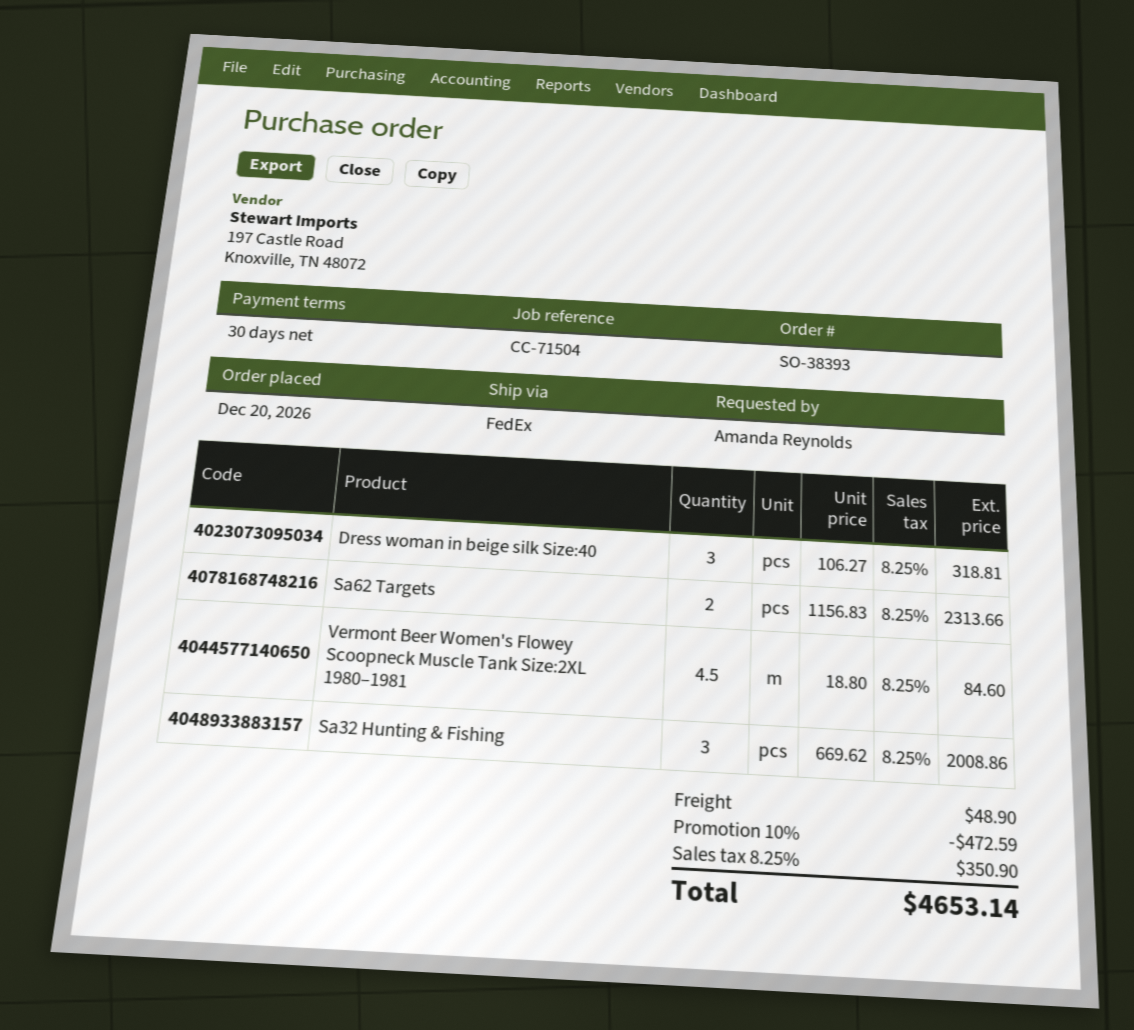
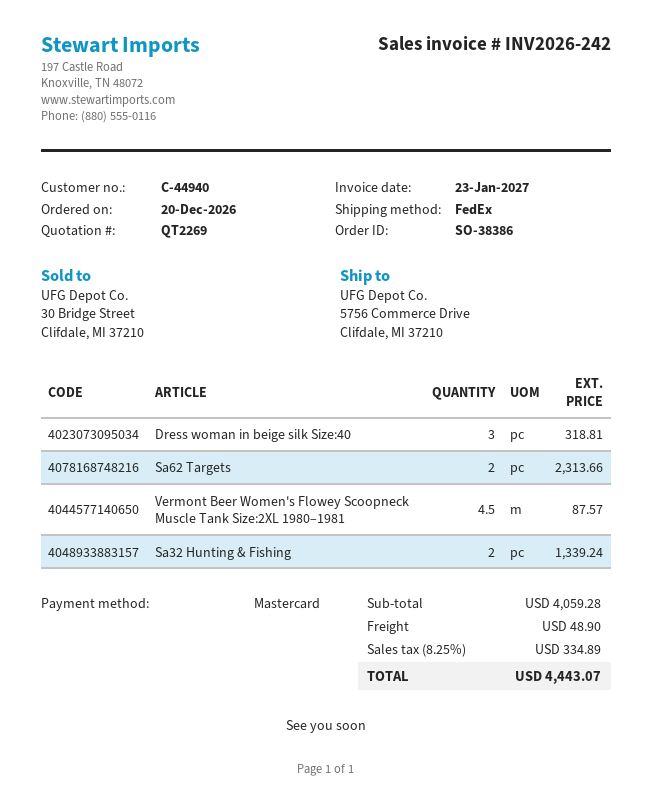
order number: SO-38393 -> SO-38386
Vermont Beer Women's Flowey Scoopneck Muscle Tank Size:2XL 1980–1981: 4.5 for 84.60 -> 4.5 for 87.57
Sa32 Hunting & Fishing: 3 for 2008.86 -> 2 for 1339.24
discount: 10% = 472.59 -> none
tax: 8.25% = 350.90 -> 8.25% = 334.89
total: 4653.14 -> 4443.07

